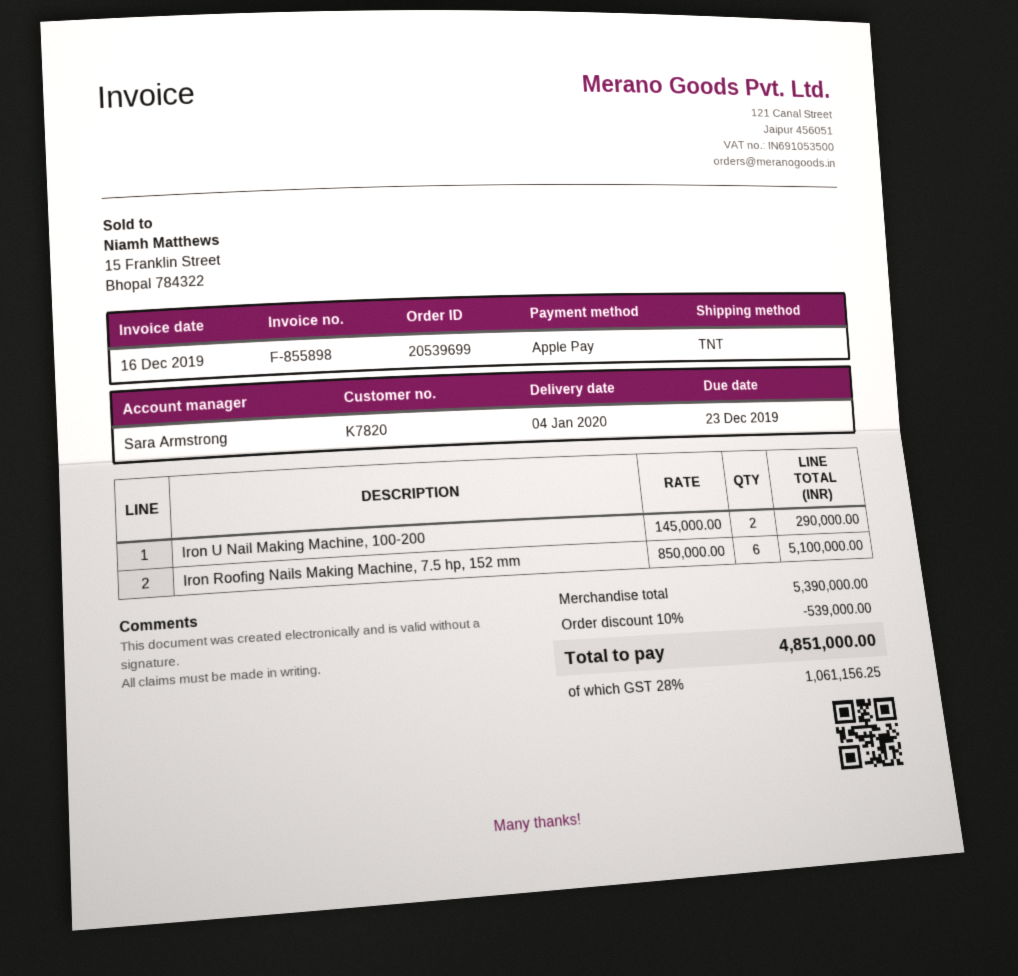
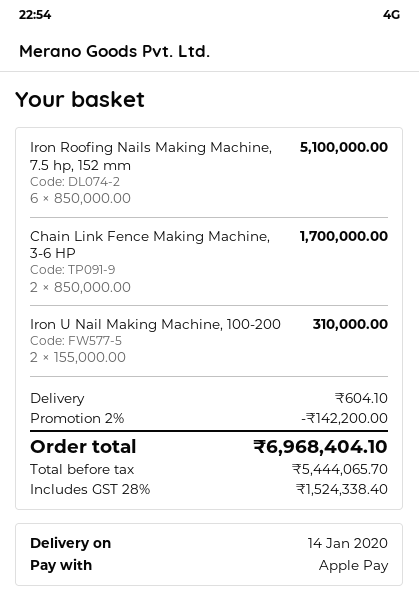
delivery date: 2020-01-04 -> 2020-01-14
Iron U Nail Making Machine, 100-200: 2 x 145000.00 = 290000.00 -> 2 x 155000.00 = 310000.00
Chain Link Fence Making Machine, 3-6 HP: none -> 2 x 850000.00 = 1700000.00
discount: 10% = 539000.00 -> 2% = 142200.00
shipping: none -> 604.10
tax: 28% = 1061156.25 -> 28% = 1524338.40
total: 4851000.00 -> 6968404.10

